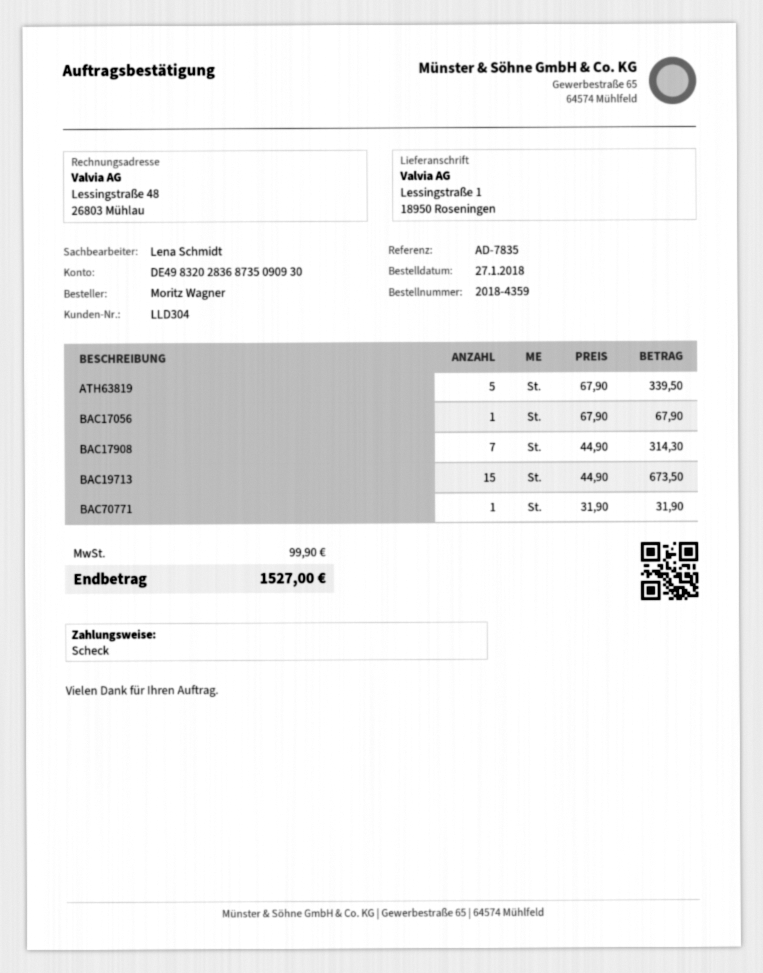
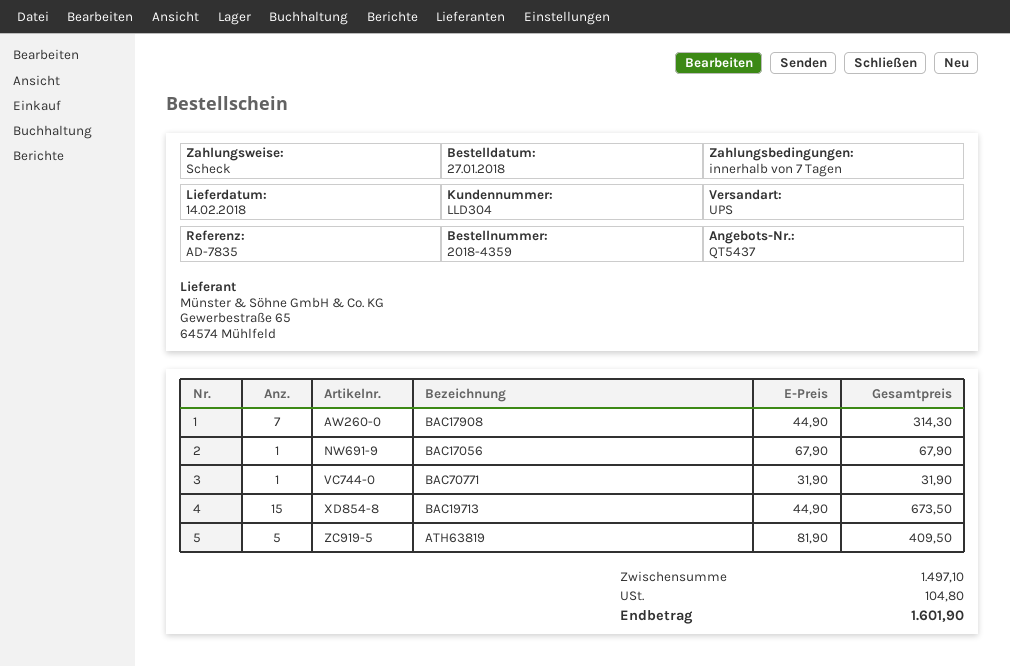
ATH63819: 5 x 67.90 = 339.50 -> 5 x 81.90 = 409.50
tax: 99.90 -> 104.80
total: 1527.00 -> 1601.90

